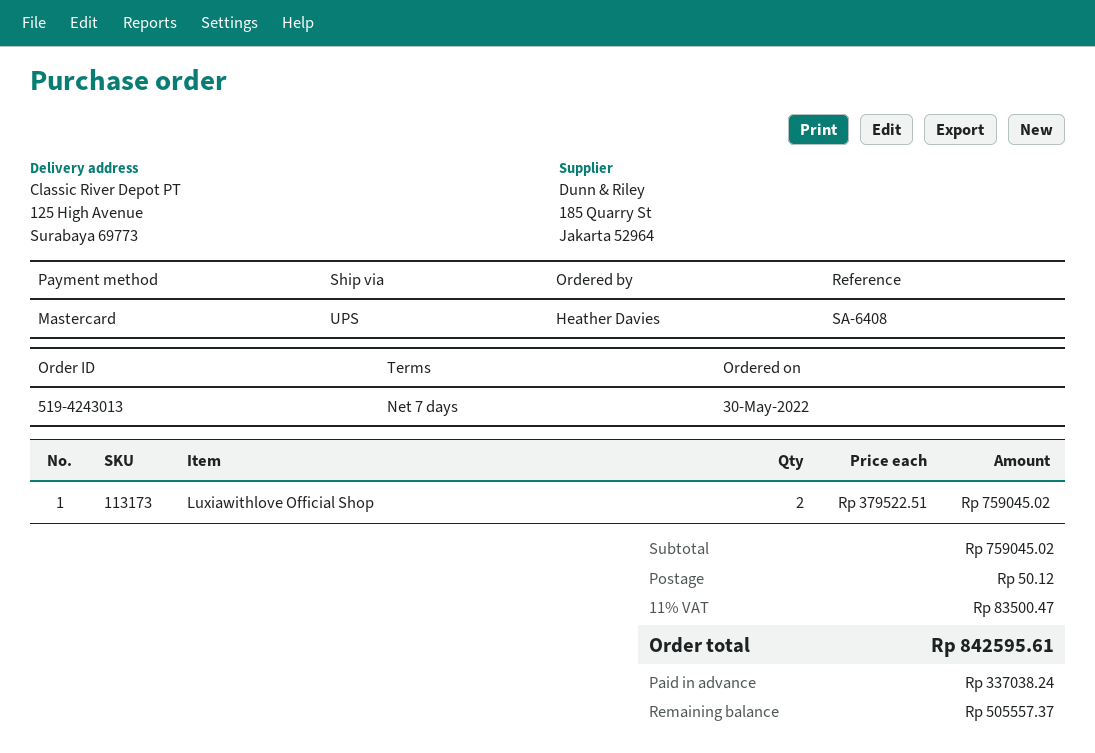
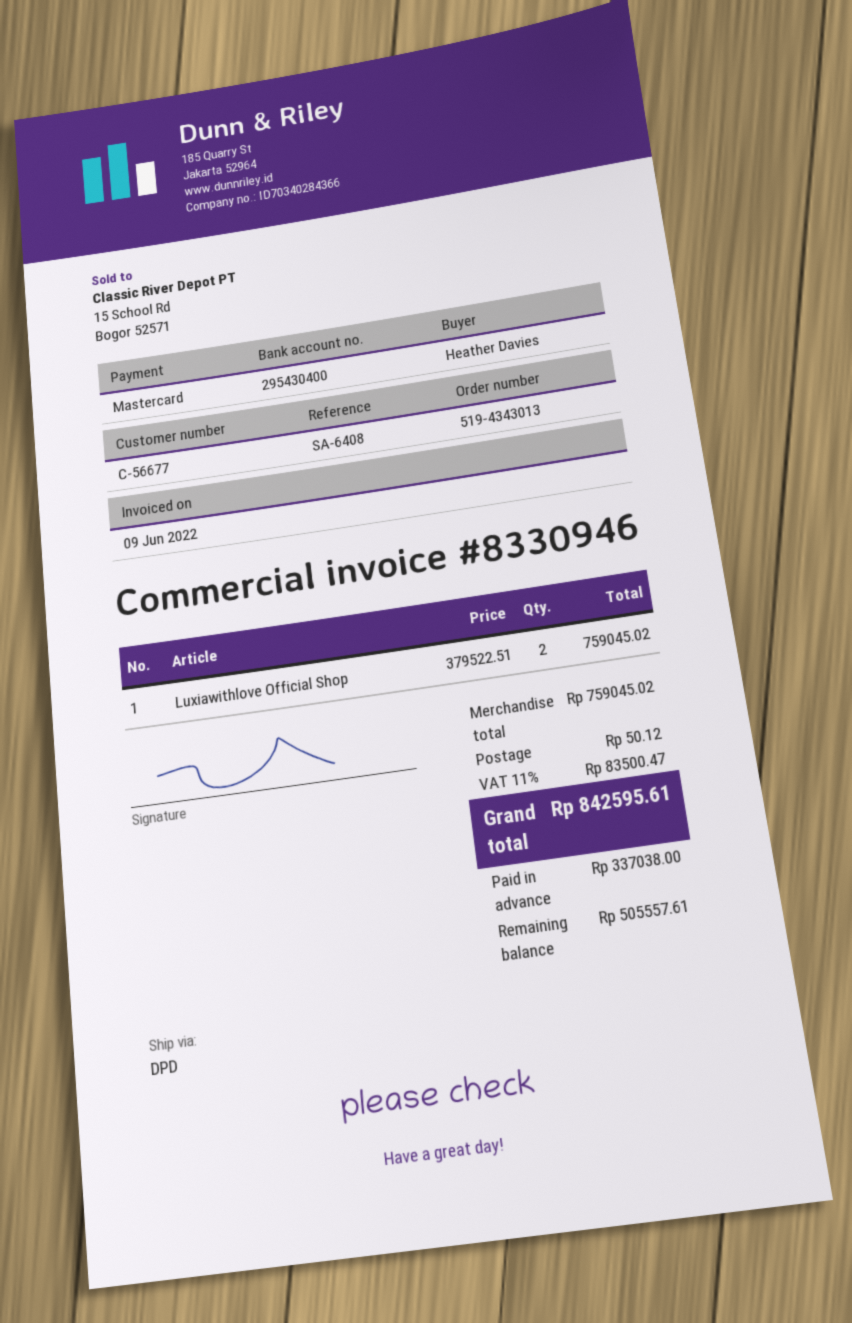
order number: 519-4243013 -> 519-4343013
shipping method: UPS -> DPD
deposit: 337038.24 -> 337038.00
balance: 505557.37 -> 505557.61

